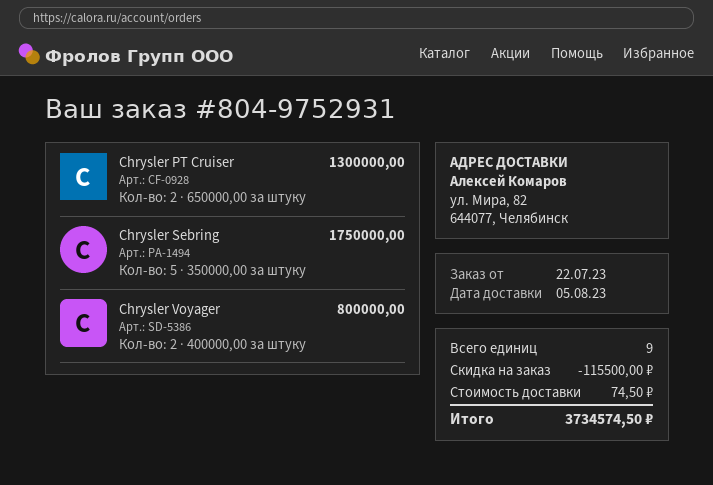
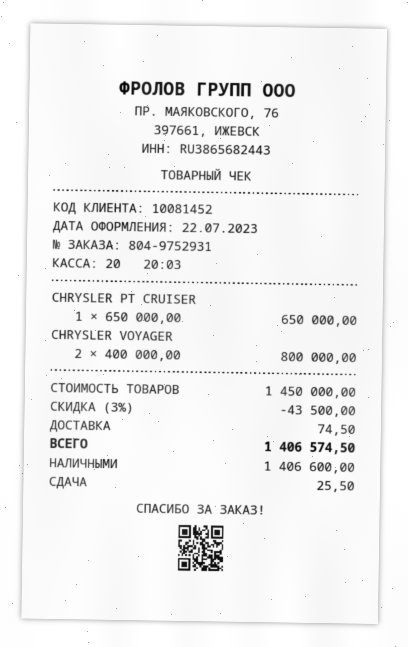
Chrysler PT Cruiser: 2 x 650000.00 = 1300000.00 -> 1 x 650000.00 = 650000.00
Chrysler Sebring: 5 x 350000.00 = 1750000.00 -> none
discount: 115500.00 -> 43500.00
total: 3734574.50 -> 1406574.50

